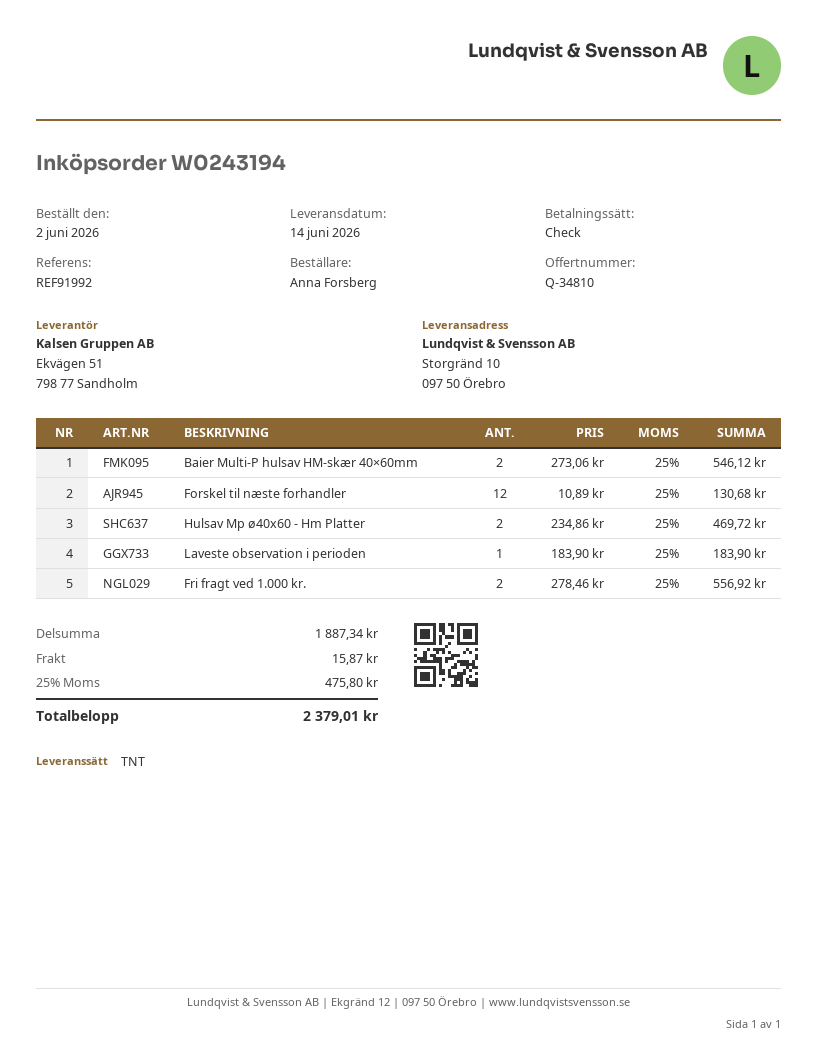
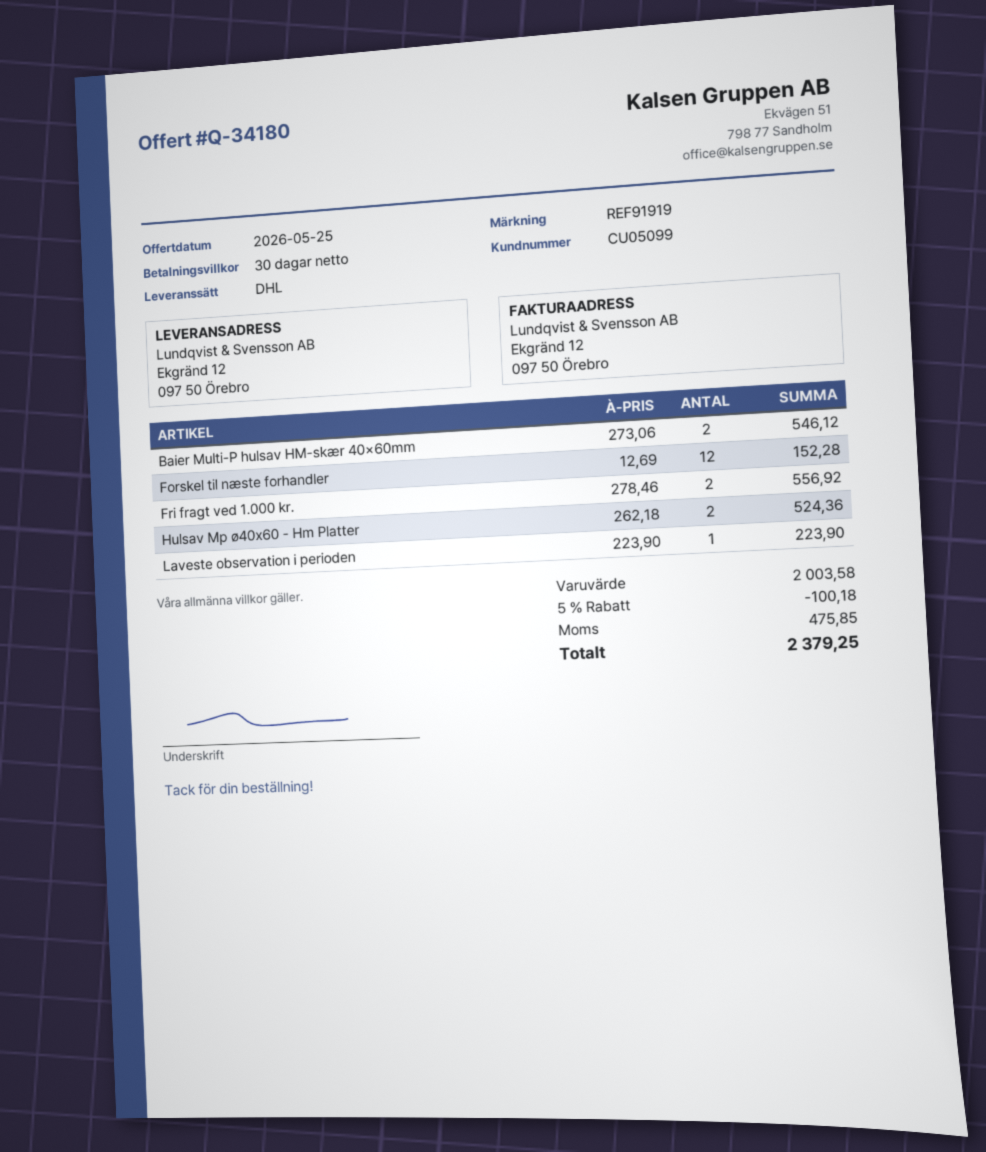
quote number: Q-34810 -> Q-34180
reference: REF91992 -> REF91919
shipping method: TNT -> DHL
ship to: Storgränd 10, 097 50 Örebro -> Ekgränd 12, 097 50 Örebro
Forskel til næste forhandler: 12 x 10.89 = 130.68 -> 12 x 12.69 = 152.28
Hulsav Mp ø40x60 - Hm Platter: 2 x 234.86 = 469.72 -> 2 x 262.18 = 524.36
Laveste observation i perioden: 1 x 183.90 = 183.90 -> 1 x 223.90 = 223.90
subtotal: 1887.34 -> 2003.58
discount: none -> 5% = 100.18
shipping: 15.87 -> none
tax: 475.80 -> 475.85
total: 2379.01 -> 2379.25

